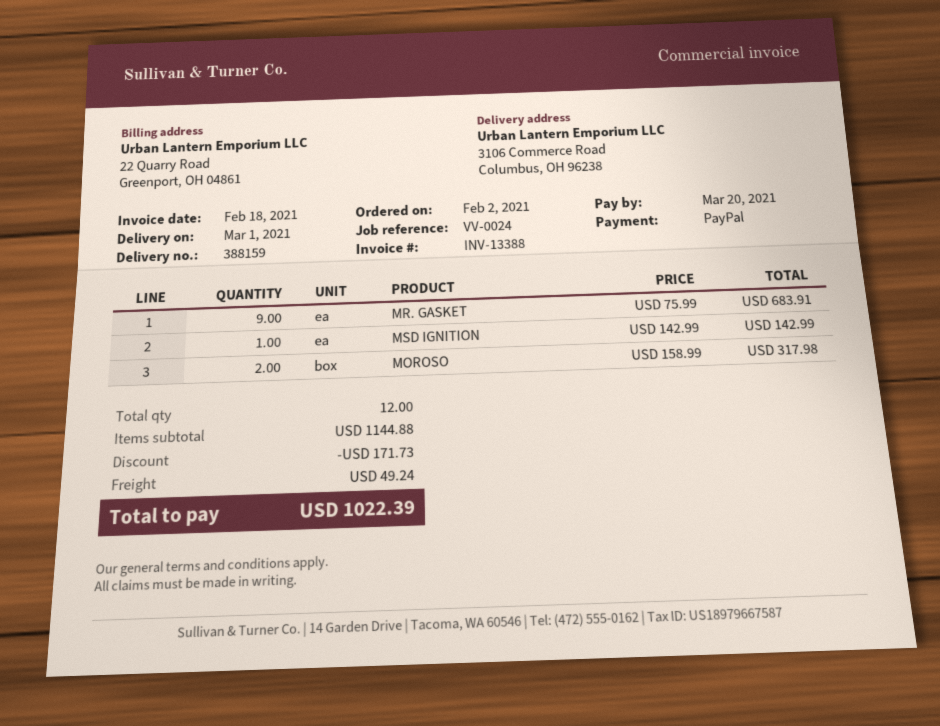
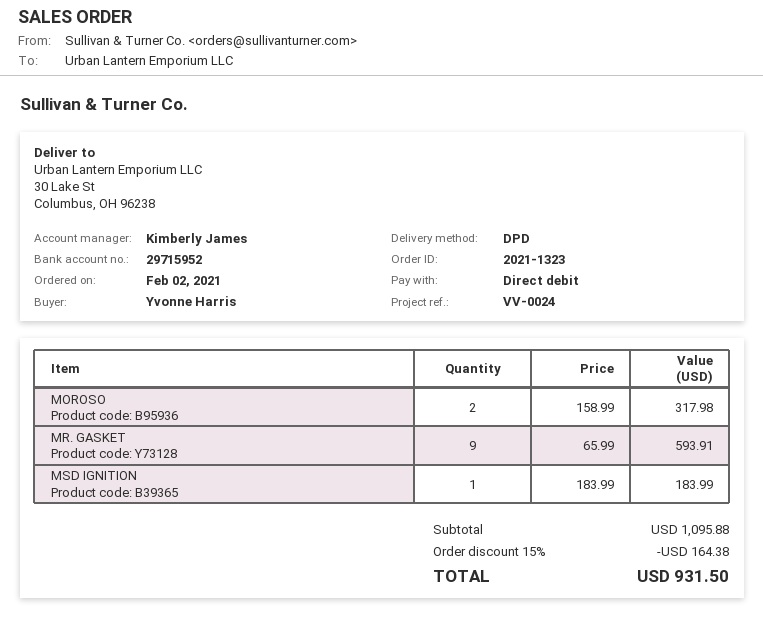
payment method: PayPal -> direct debit
ship to: 3106 Commerce Road, Columbus, OH 96238 -> 30 Lake St, Columbus, OH 96238
MR. GASKET: 9 x 75.99 = 683.91 -> 9 x 65.99 = 593.91
MSD IGNITION: 1 x 142.99 = 142.99 -> 1 x 183.99 = 183.99
subtotal: 1144.88 -> 1095.88
discount: 171.73 -> 164.38
shipping: 49.24 -> none
total: 1022.39 -> 931.50

